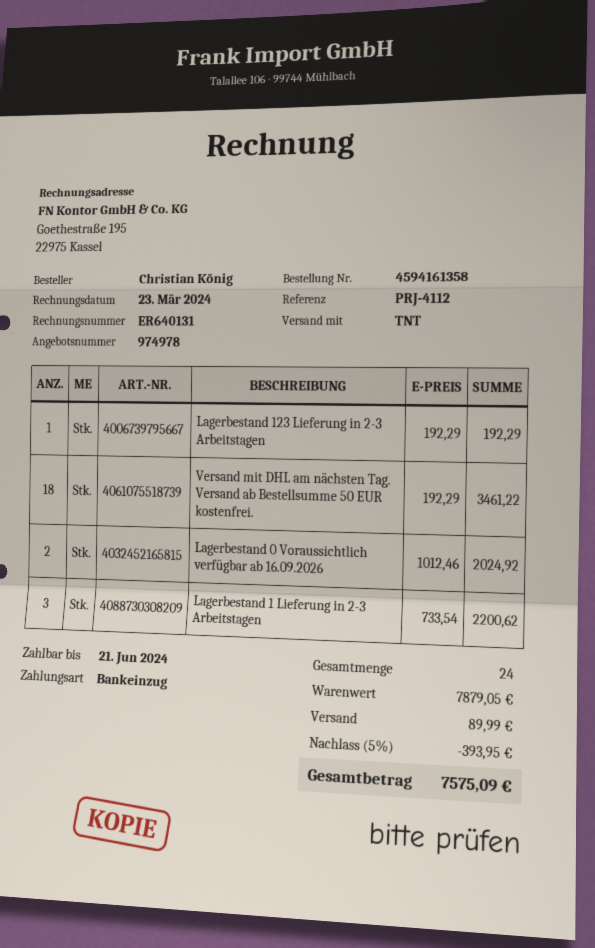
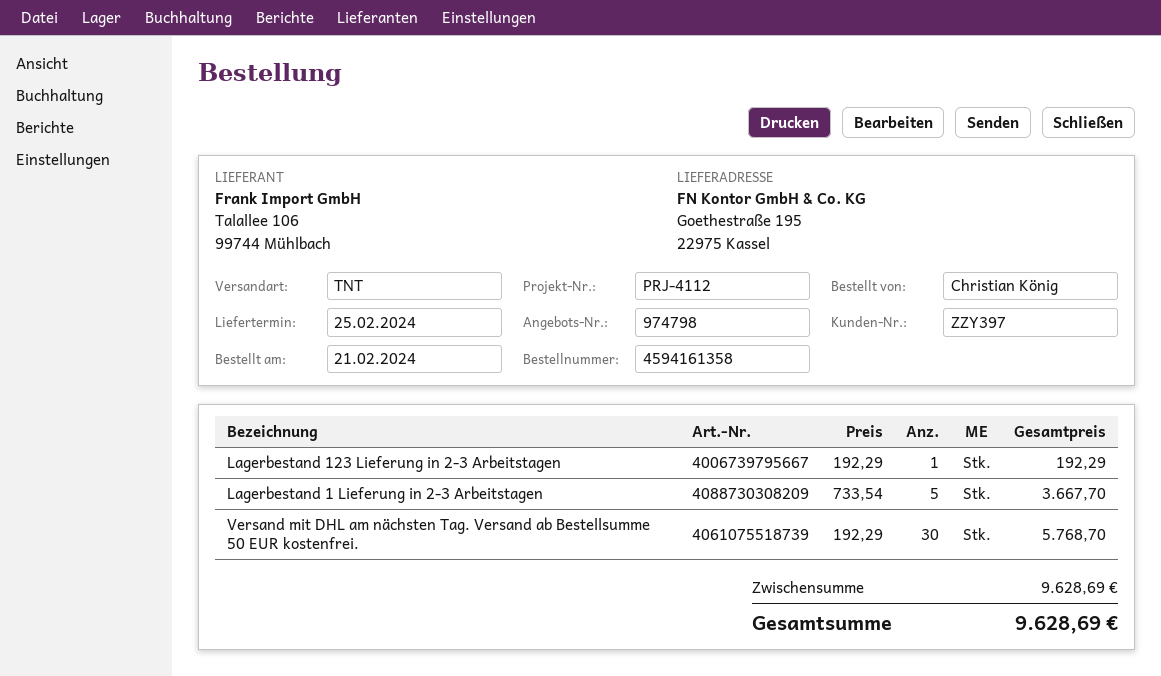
quote number: 974978 -> 974798
Versand mit DHL am nächsten Tag. Versand ab Bestellsumme 50 EUR kostenfrei.: 18 x 192.29 = 3461.22 -> 30 x 192.29 = 5768.70
Lagerbestand 0 Voraussichtlich verfügbar ab 16.09.2026: 2 x 1012.46 = 2024.92 -> none
Lagerbestand 1 Lieferung in 2-3 Arbeitstagen: 3 x 733.54 = 2200.62 -> 5 x 733.54 = 3667.70
subtotal: 7879.05 -> 9628.69
discount: 5% = 393.95 -> none
shipping: 89.99 -> none
total: 7575.09 -> 9628.69

